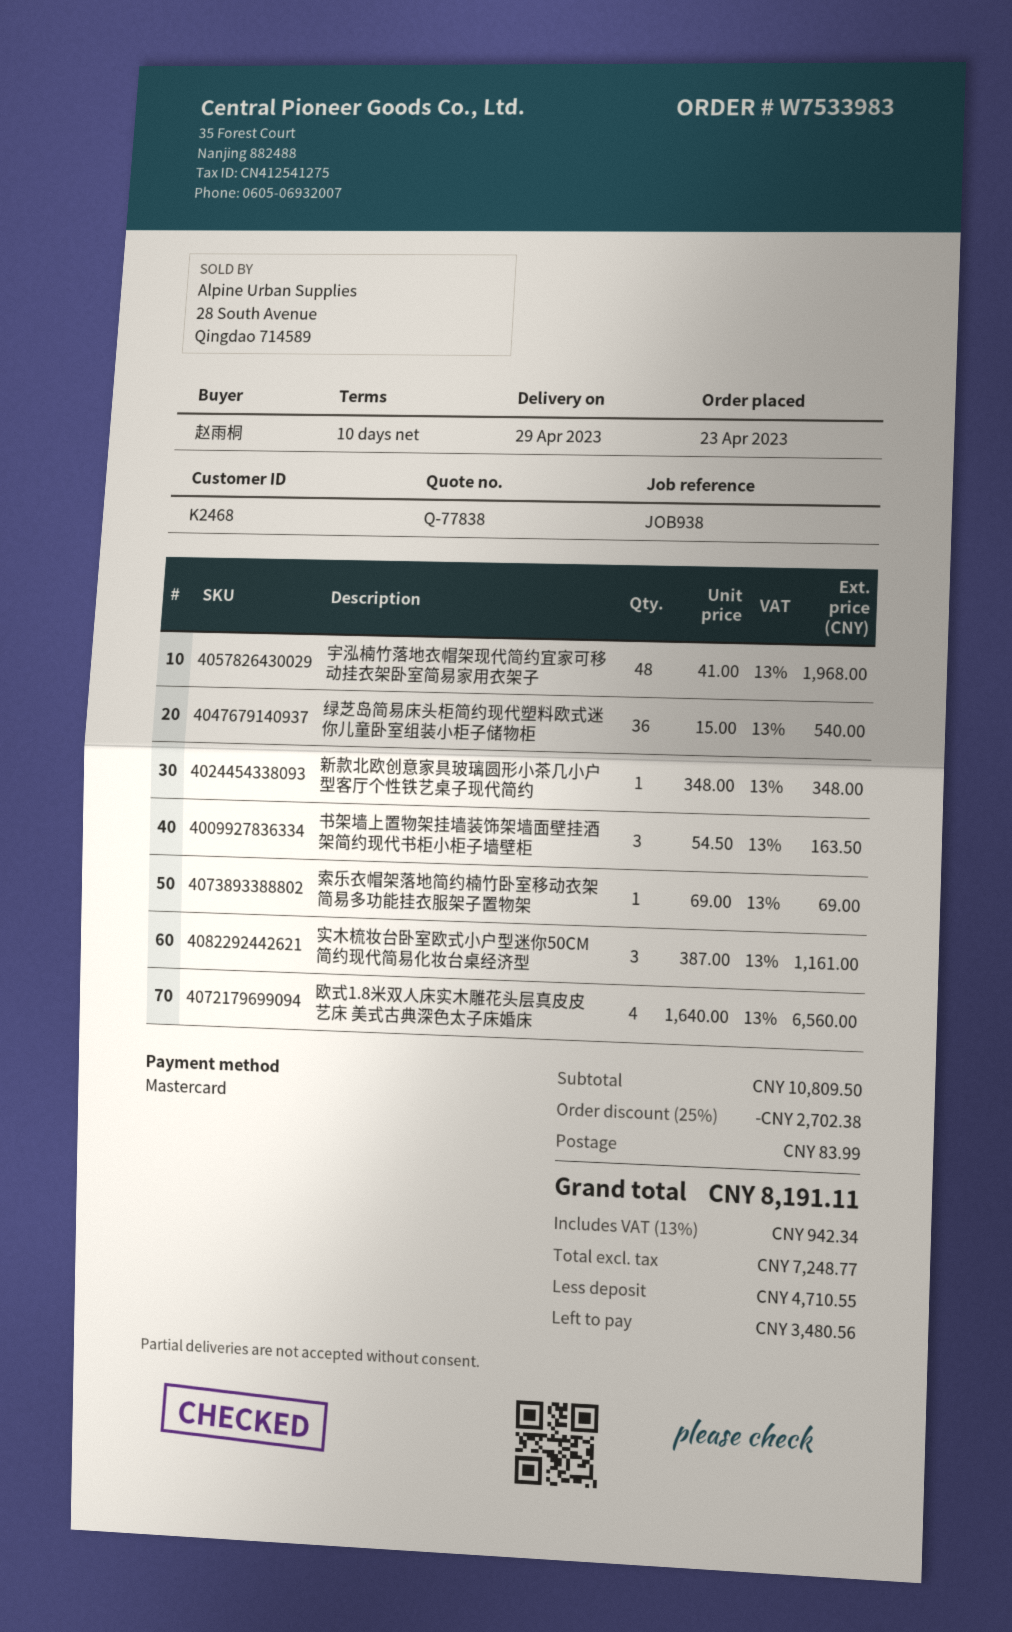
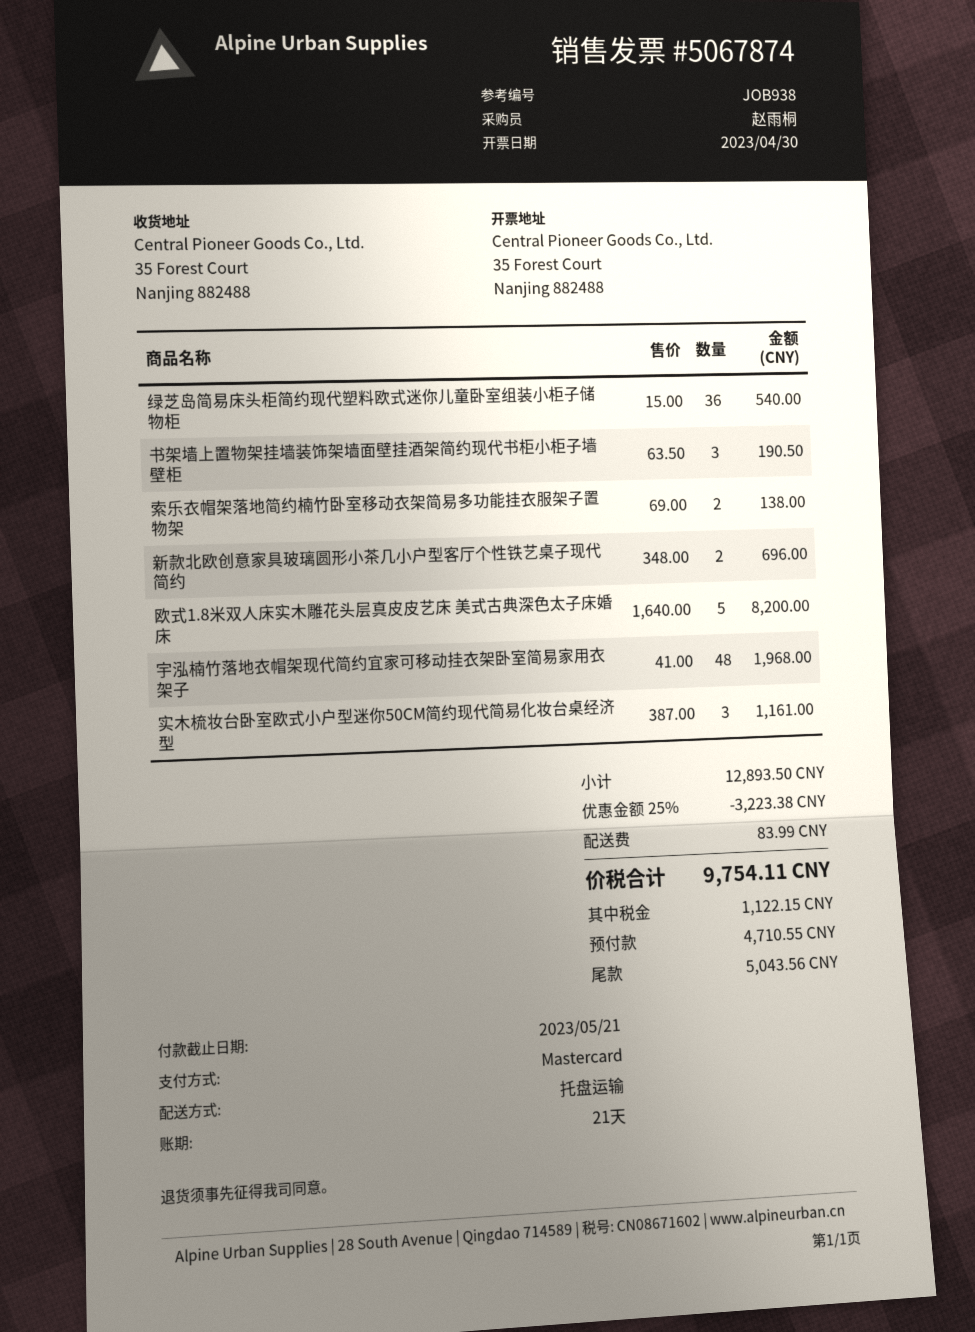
payment terms: 10 days -> 21 days
新款北欧创意家具玻璃圆形小茶几小户型客厅个性铁艺桌子现代简约: 1 x 348.00 = 348.00 -> 2 x 348.00 = 696.00
书架墙上置物架挂墙装饰架墙面壁挂酒架简约现代书柜小柜子墙壁柜: 3 x 54.50 = 163.50 -> 3 x 63.50 = 190.50
索乐衣帽架落地简约楠竹卧室移动衣架简易多功能挂衣服架子置物架: 1 x 69.00 = 69.00 -> 2 x 69.00 = 138.00
欧式1.8米双人床实木雕花头层真皮皮艺床 美式古典深色太子床婚床: 4 x 1640.00 = 6560.00 -> 5 x 1640.00 = 8200.00
subtotal: 10809.50 -> 12893.50
discount: 25% = 2702.38 -> 25% = 3223.38
tax: 942.34 -> 1122.15
total: 8191.11 -> 9754.11
balance: 3480.56 -> 5043.56

